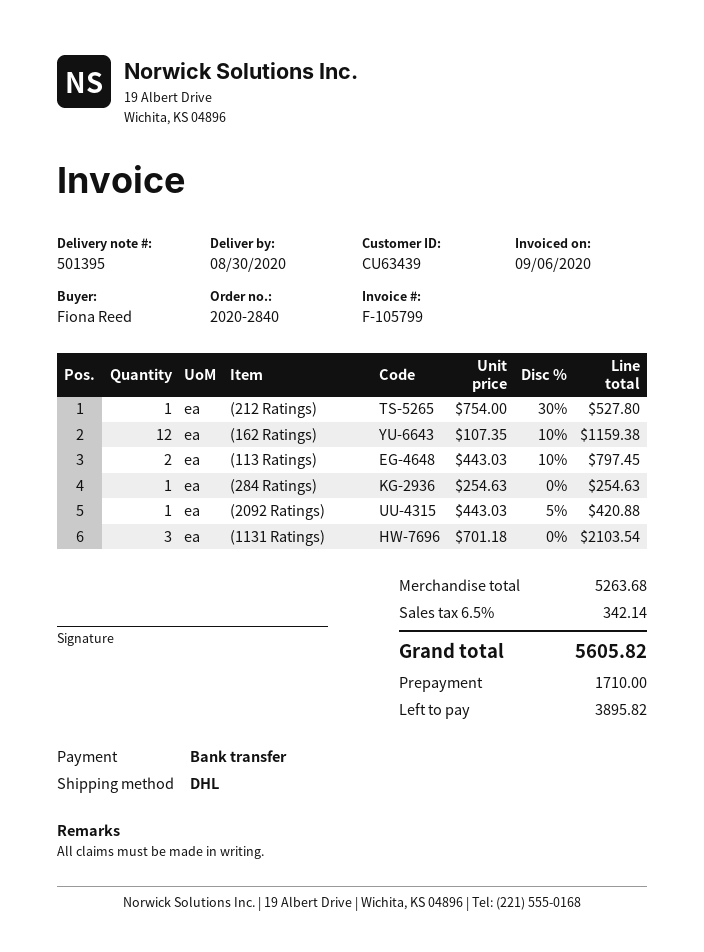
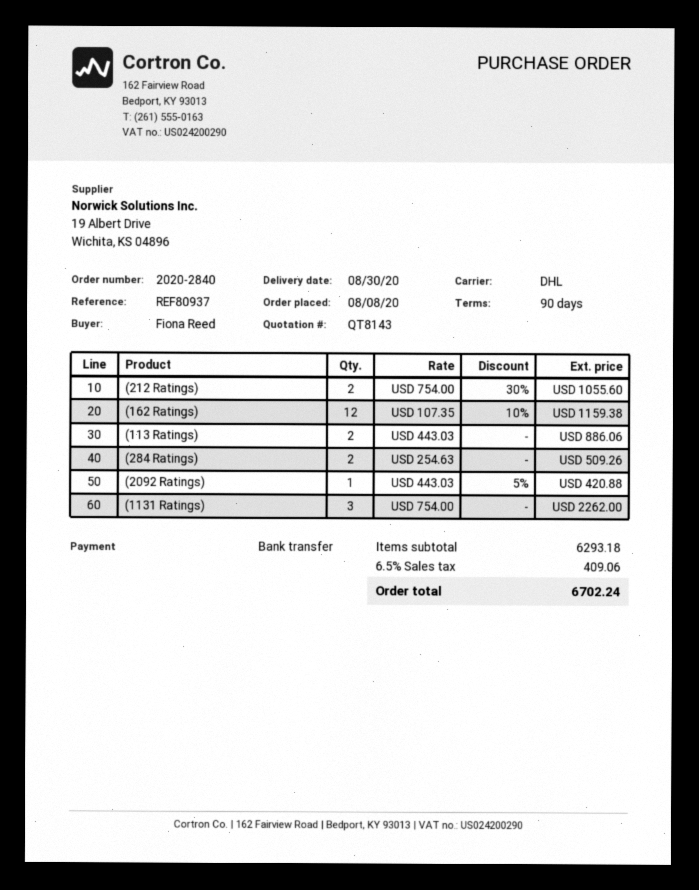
(212 Ratings): 1 x 754.00 - 30% = 527.80 -> 2 x 754.00 - 30% = 1055.60
(113 Ratings): 2 x 443.03 - 10% = 797.45 -> 2 x 443.03 = 886.06
(284 Ratings): 1 x 254.63 = 254.63 -> 2 x 254.63 = 509.26
(1131 Ratings): 3 x 701.18 = 2103.54 -> 3 x 754.00 = 2262.00
subtotal: 5263.68 -> 6293.18
tax: 6.5% = 342.14 -> 6.5% = 409.06
total: 5605.82 -> 6702.24

